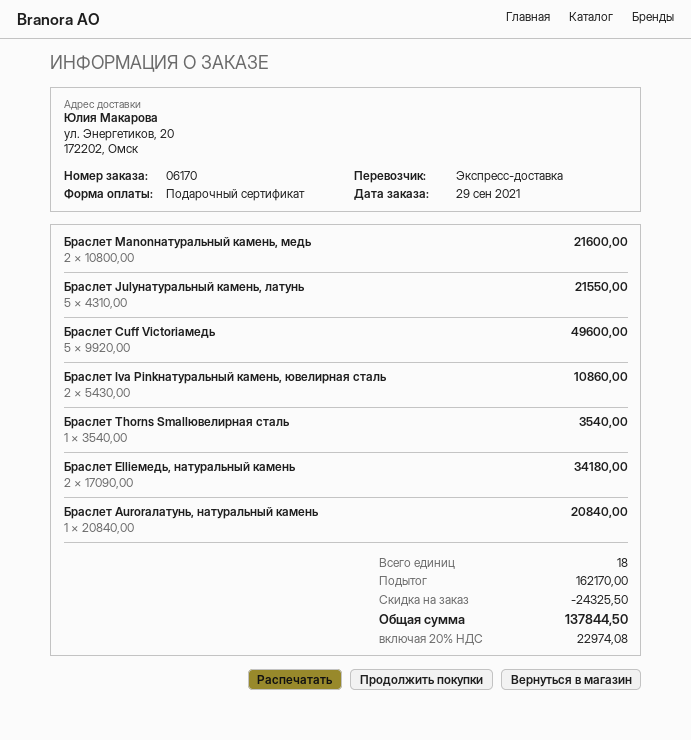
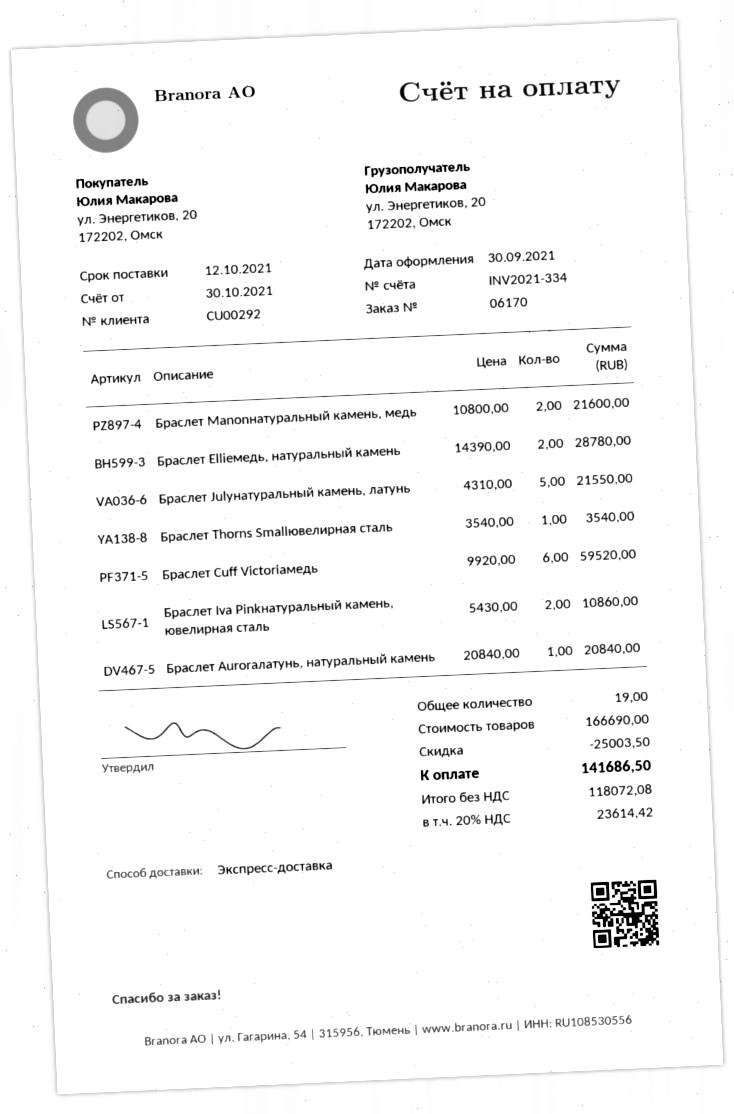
order date: 2021-09-29 -> 2021-09-30
Браслет Cuff Victoriaмедь: 5 x 9920.00 = 49600.00 -> 6 x 9920.00 = 59520.00
Браслет Ellieмедь, натуральный камень: 2 x 17090.00 = 34180.00 -> 2 x 14390.00 = 28780.00
total quantity: 18 -> 19
subtotal: 162170.00 -> 166690.00
discount: 24325.50 -> 25003.50
tax: 20% = 22974.08 -> 20% = 23614.42
total: 137844.50 -> 141686.50

